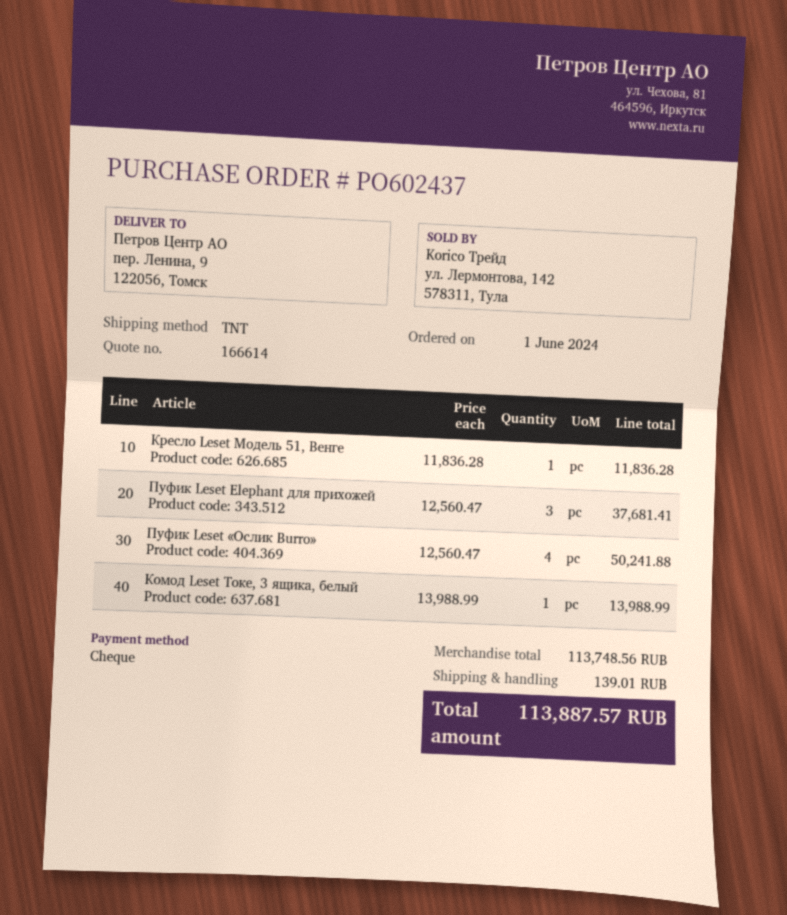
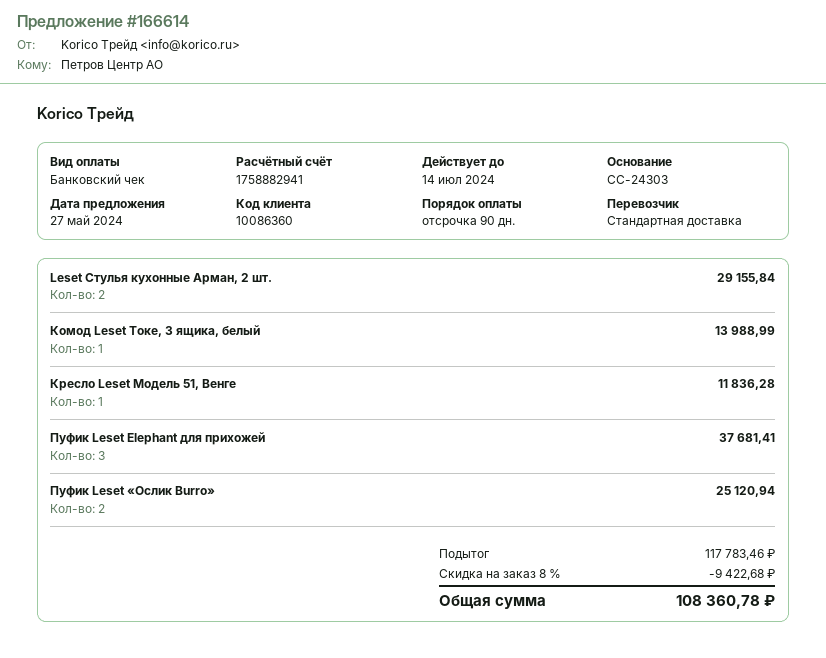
shipping method: TNT -> standard
Пуфик Leset «Ослик Burro»: 4 for 50241.88 -> 2 for 25120.94
Leset Стулья кухонные Арман, 2 шт.: none -> 2 for 29155.84
subtotal: 113748.56 -> 117783.46
discount: none -> 8% = 9422.68
shipping: 139.01 -> none
total: 113887.57 -> 108360.78

